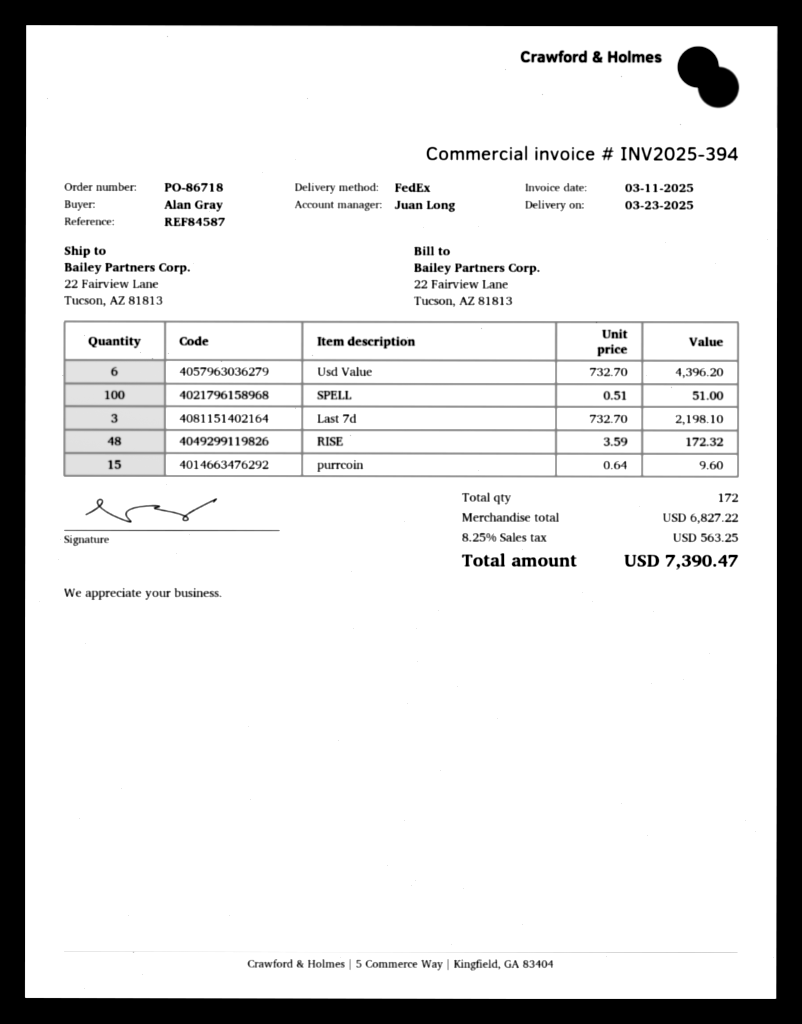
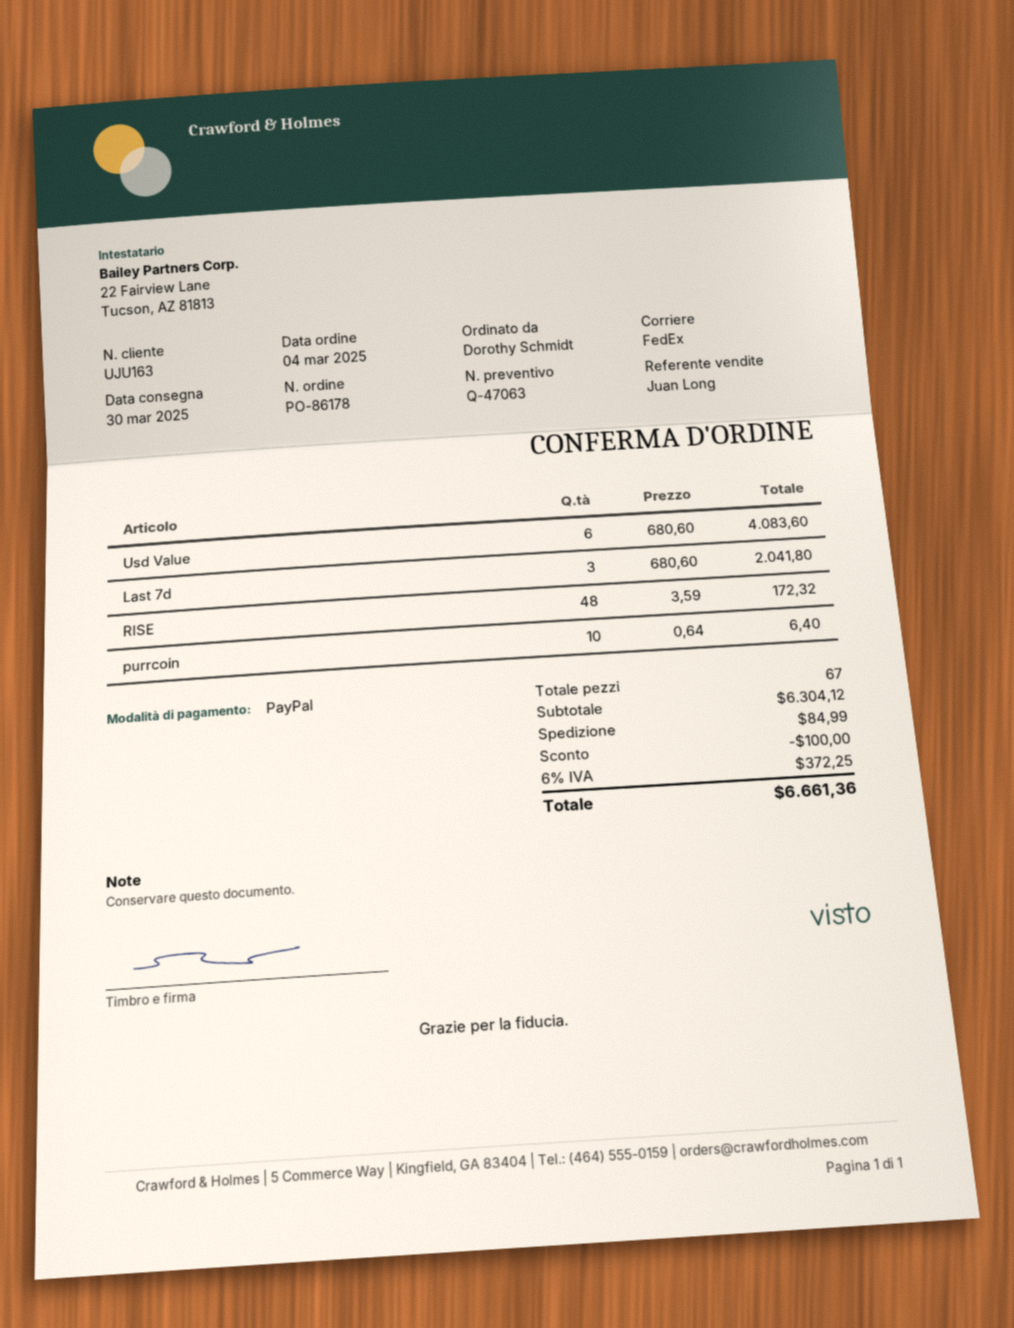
order number: PO-86718 -> PO-86178
delivery date: 2025-03-23 -> 2025-03-30
ordered by: Alan Gray -> Dorothy Schmidt
Usd Value: 6 x 732.70 = 4396.20 -> 6 x 680.60 = 4083.60
SPELL: 100 x 0.51 = 51.00 -> none
Last 7d: 3 x 732.70 = 2198.10 -> 3 x 680.60 = 2041.80
purrcoin: 15 x 0.64 = 9.60 -> 10 x 0.64 = 6.40
total quantity: 172 -> 67
subtotal: 6827.22 -> 6304.12
discount: none -> 100.00
shipping: none -> 84.99
tax: 8.25% = 563.25 -> 6% = 372.25
total: 7390.47 -> 6661.36

